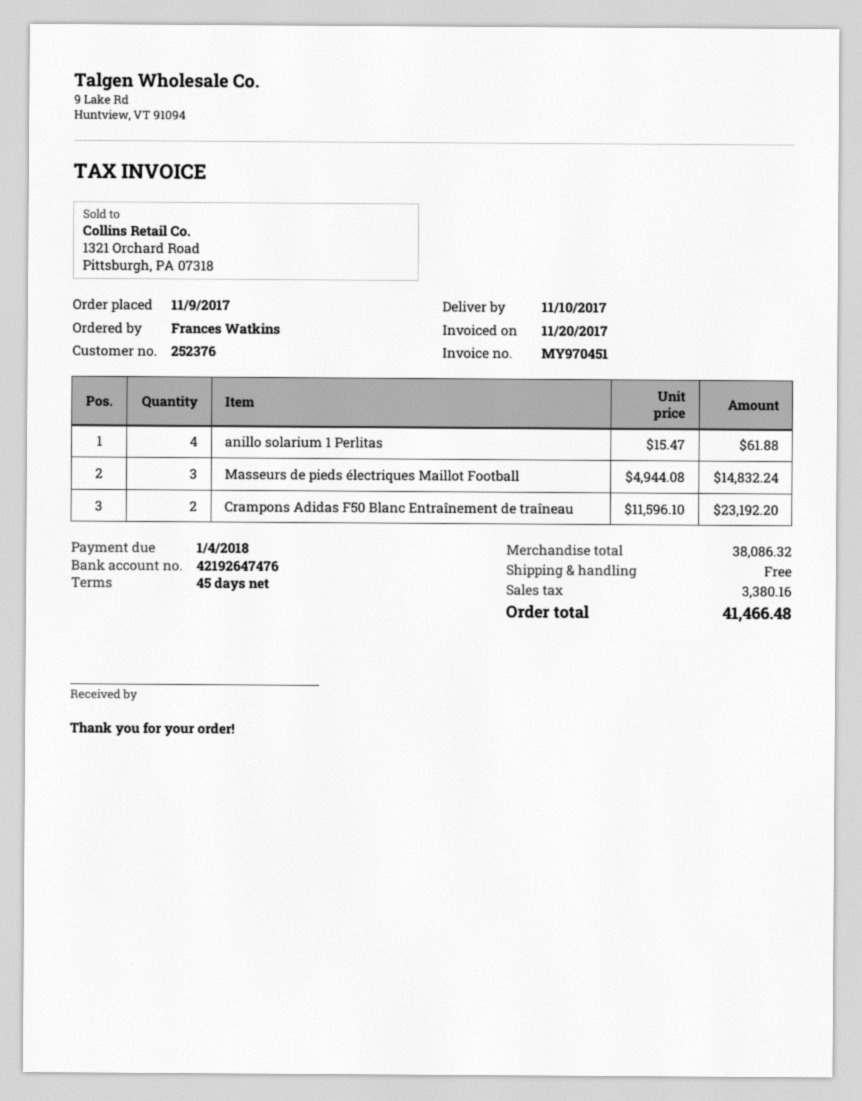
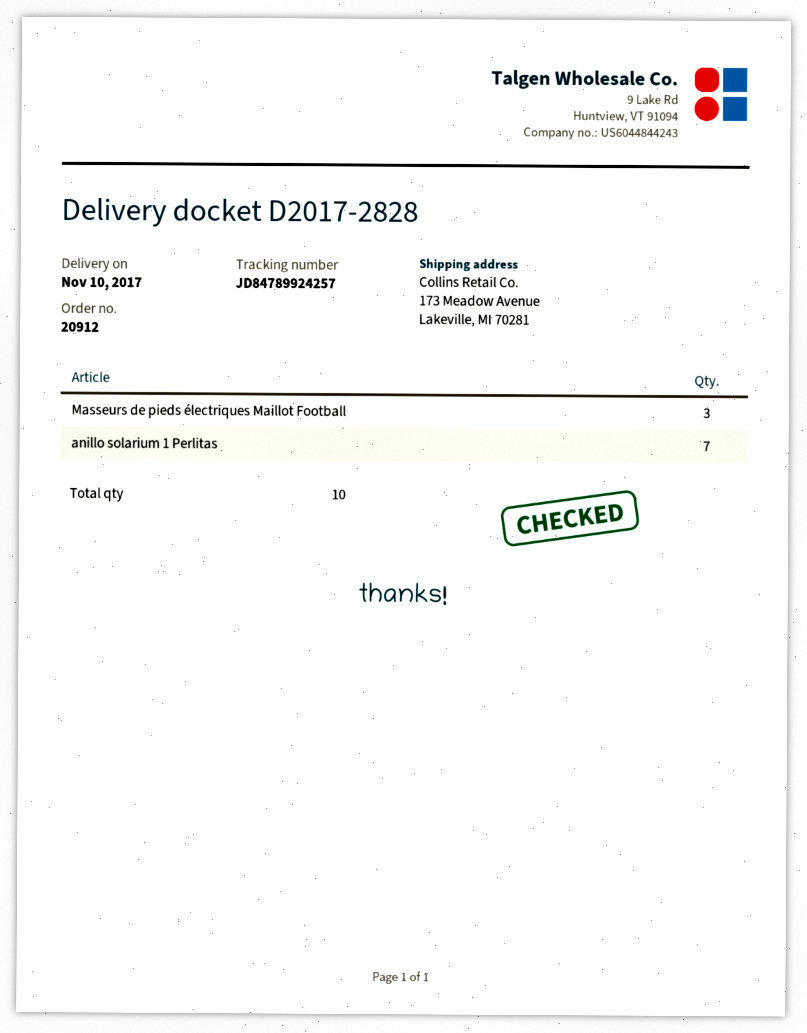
anillo solarium 1 Perlitas: 4 -> 7
Crampons Adidas F50 Blanc Entraînement de traîneau: 2 -> none

